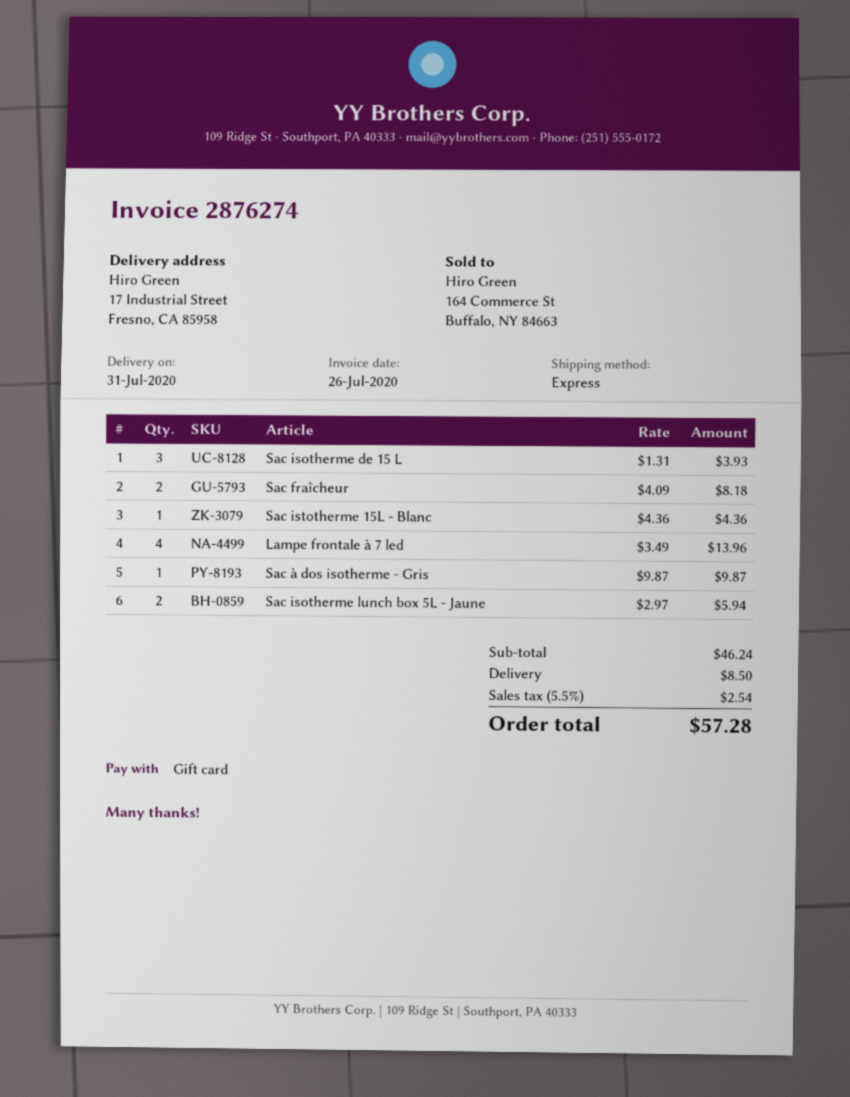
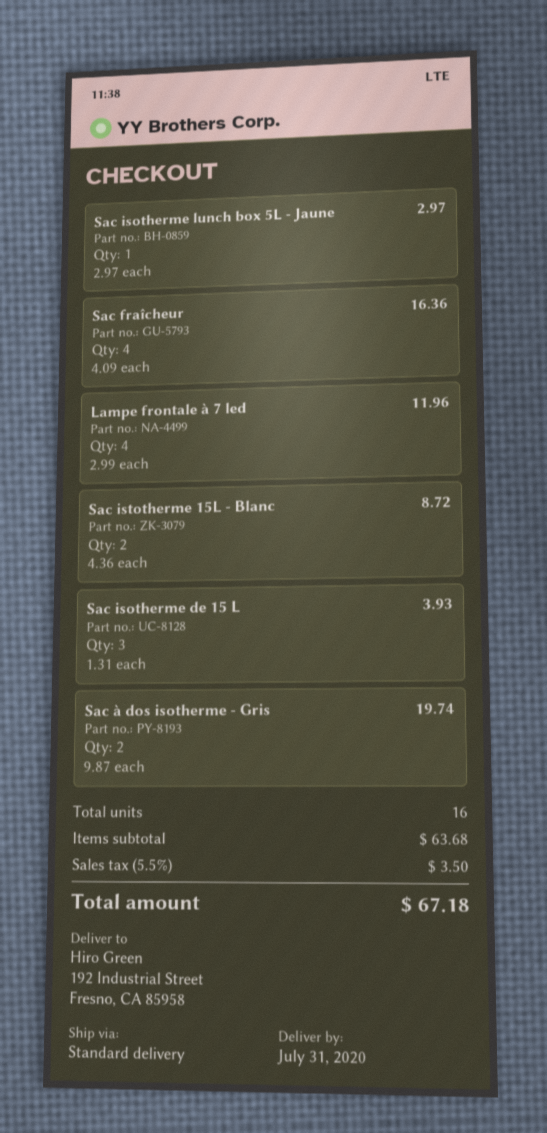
shipping method: express -> standard
ship to: 17 Industrial Street, Fresno, CA 85958 -> 192 Industrial Street, Fresno, CA 85958
Sac fraîcheur: 2 x 4.09 = 8.18 -> 4 x 4.09 = 16.36
Sac istotherme 15L - Blanc: 1 x 4.36 = 4.36 -> 2 x 4.36 = 8.72
Lampe frontale à 7 led: 4 x 3.49 = 13.96 -> 4 x 2.99 = 11.96
Sac à dos isotherme - Gris: 1 x 9.87 = 9.87 -> 2 x 9.87 = 19.74
Sac isotherme lunch box 5L - Jaune: 2 x 2.97 = 5.94 -> 1 x 2.97 = 2.97
subtotal: 46.24 -> 63.68
shipping: 8.50 -> none
tax: 5.5% = 2.54 -> 5.5% = 3.50
total: 57.28 -> 67.18

